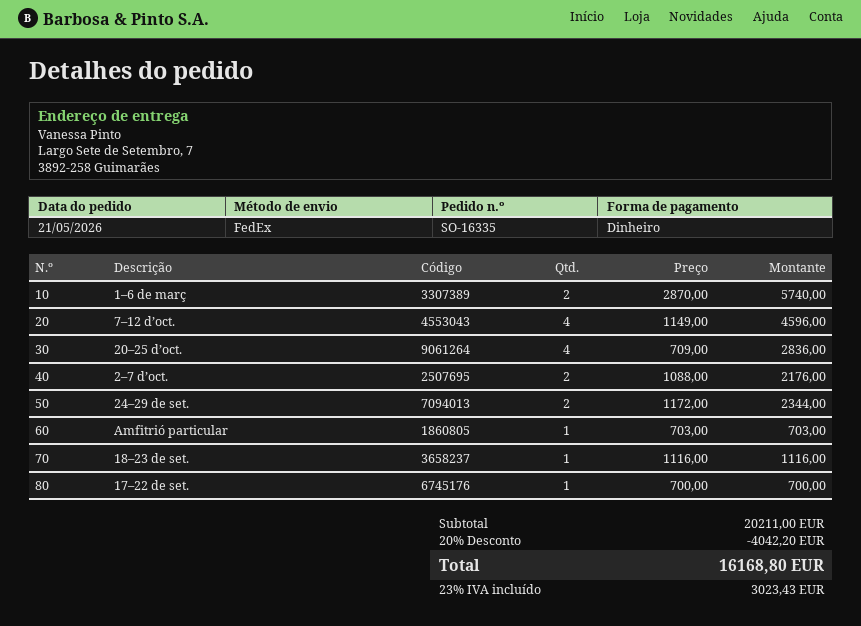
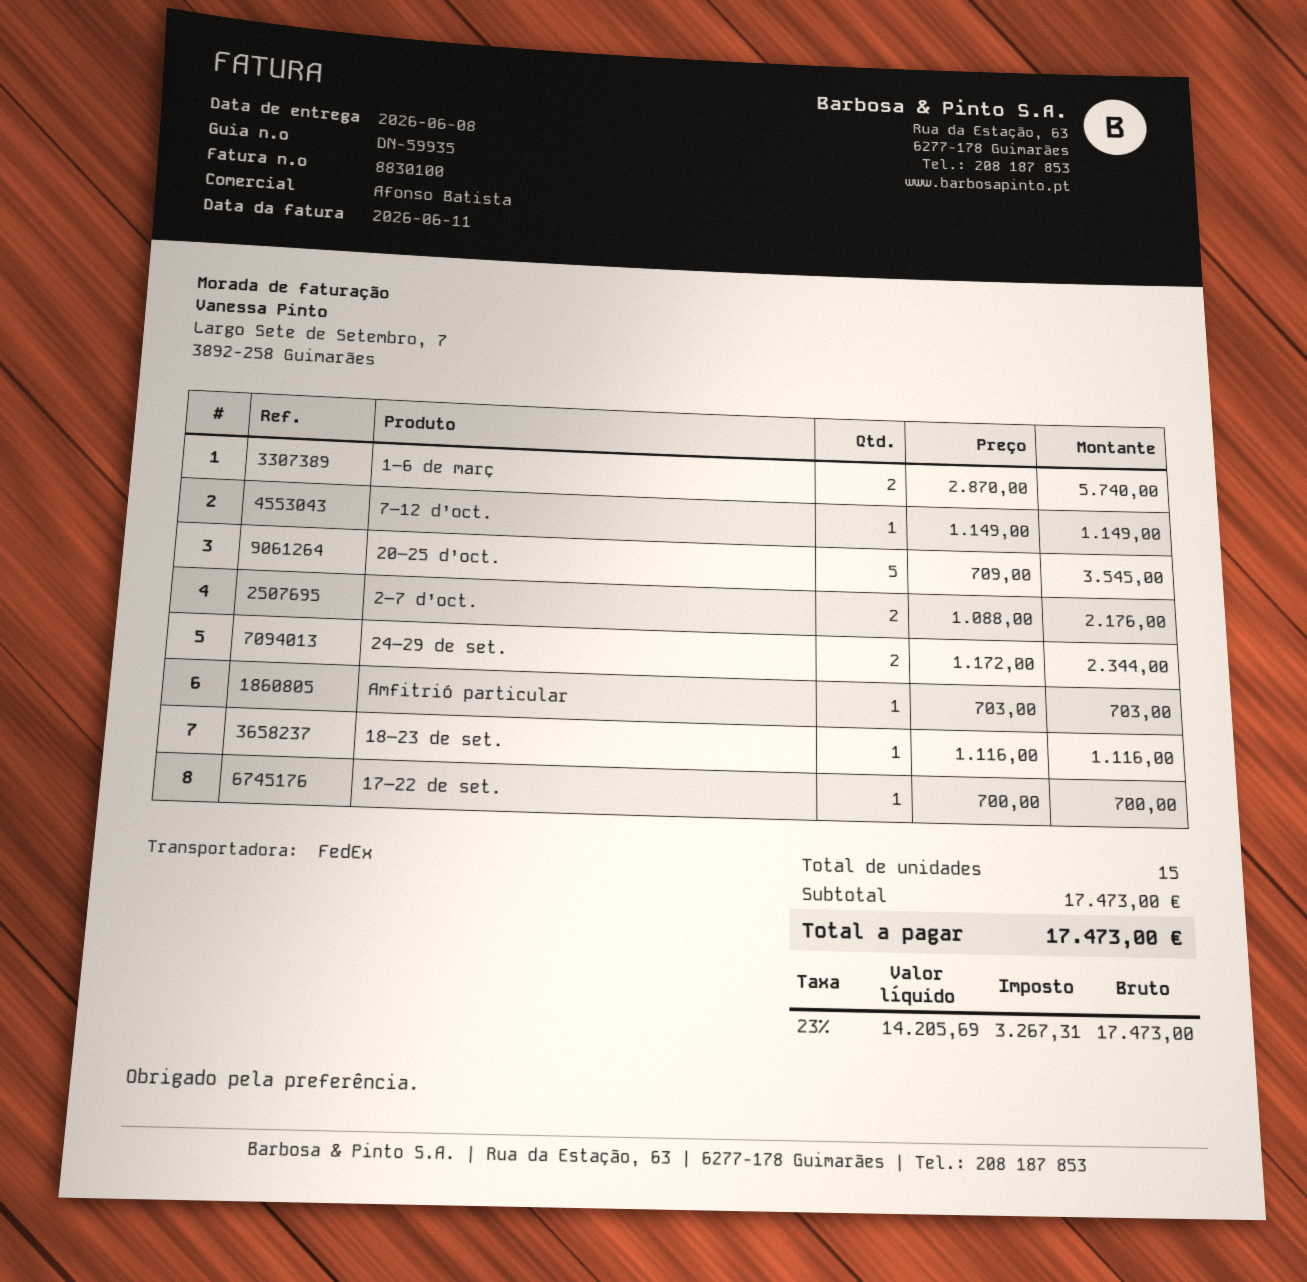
7–12 d’oct.: 4 x 1149.00 = 4596.00 -> 1 x 1149.00 = 1149.00
20–25 d’oct.: 4 x 709.00 = 2836.00 -> 5 x 709.00 = 3545.00
subtotal: 20211.00 -> 17473.00
discount: 20% = 4042.20 -> none
tax: 23% = 3023.43 -> 23% = 3267.31
total: 16168.80 -> 17473.00

